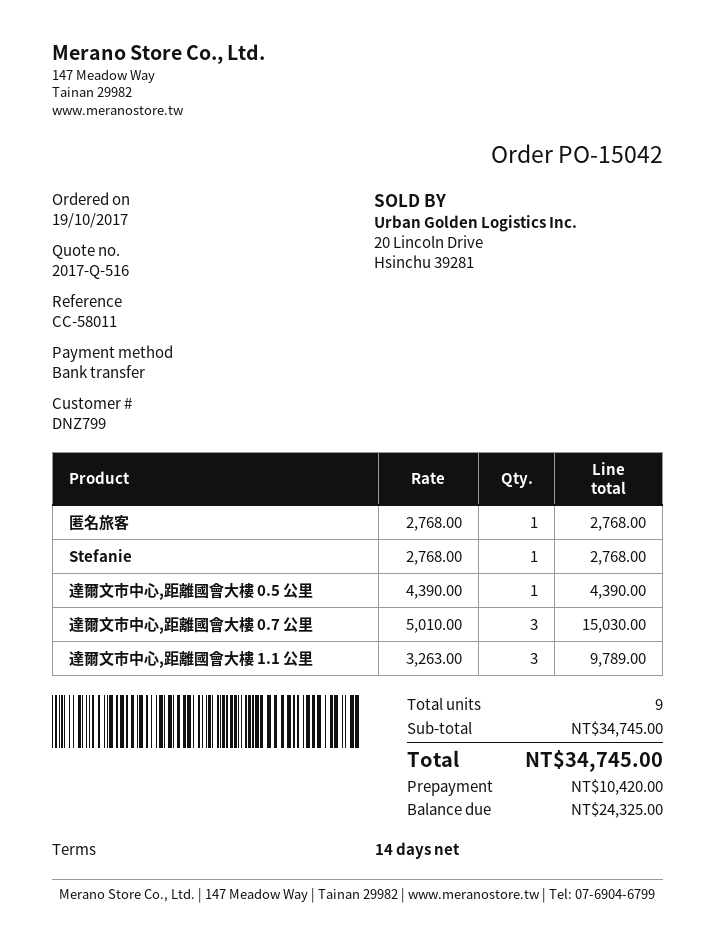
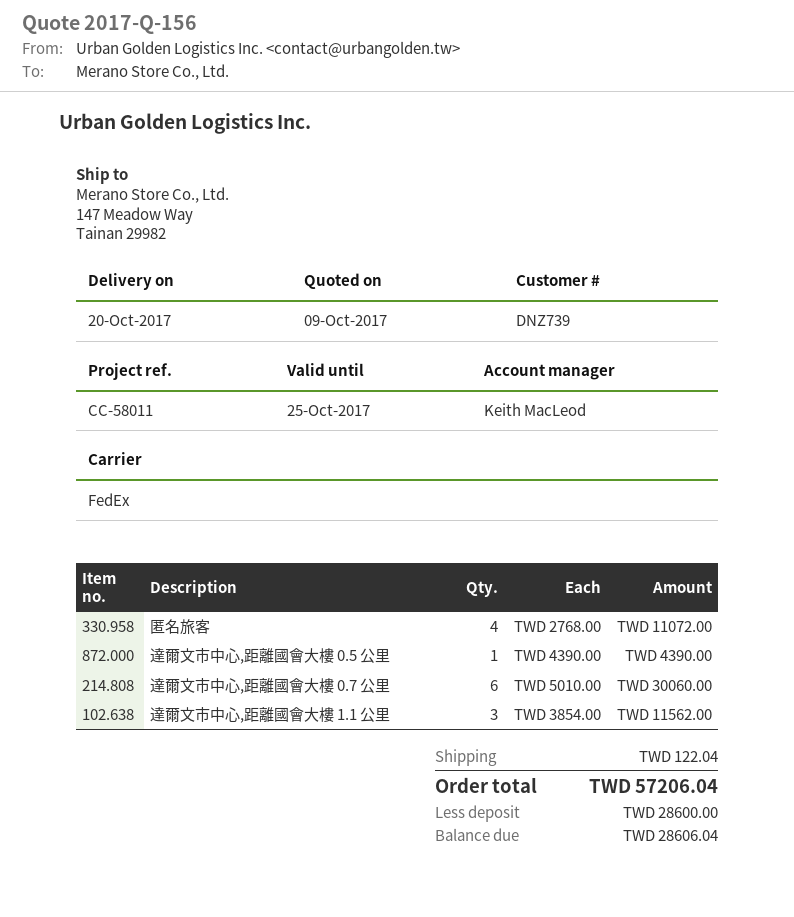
quote number: 2017-Q-516 -> 2017-Q-156
customer number: DNZ799 -> DNZ739
匿名旅客: 1 x 2768.00 = 2768.00 -> 4 x 2768.00 = 11072.00
Stefanie: 1 x 2768.00 = 2768.00 -> none
達爾文市中心,距離國會大樓 0.7 公里: 3 x 5010.00 = 15030.00 -> 6 x 5010.00 = 30060.00
達爾文市中心,距離國會大樓 1.1 公里: 3 x 3263.00 = 9789.00 -> 3 x 3854.00 = 11562.00
shipping: none -> 122.04
total: 34745.00 -> 57206.04
deposit: 10420.00 -> 28600.00
balance: 24325.00 -> 28606.04

